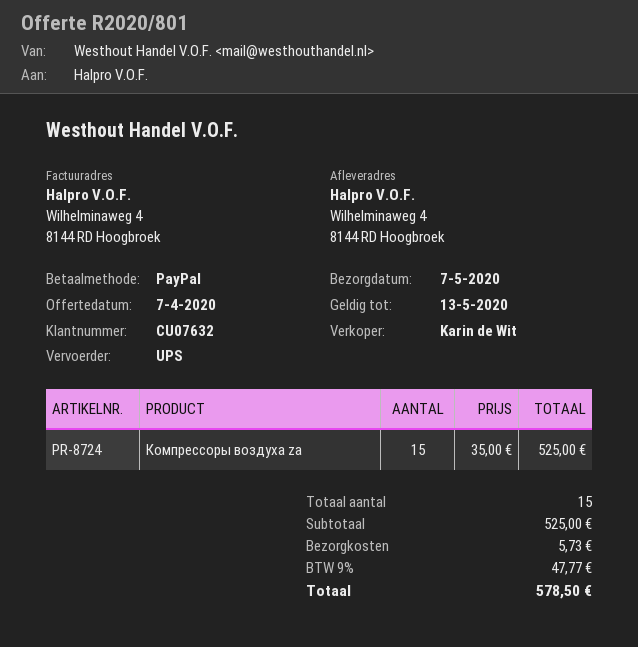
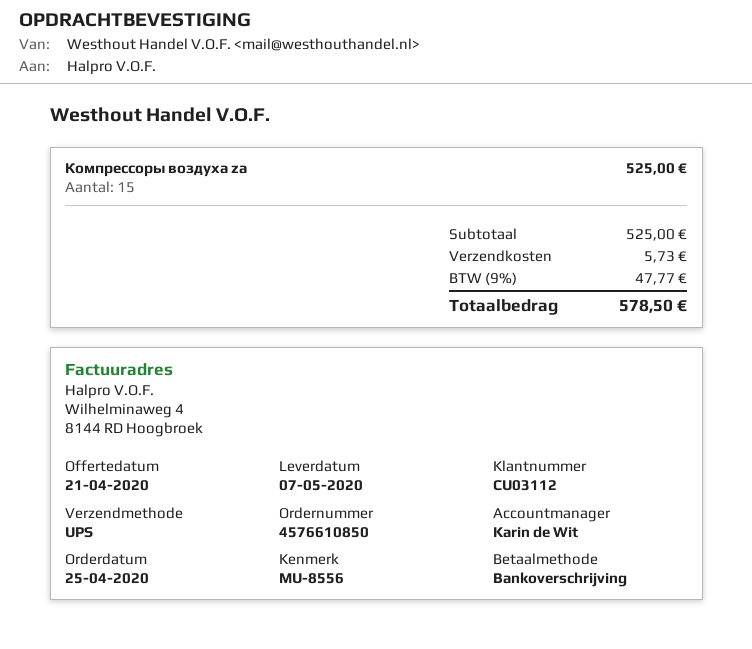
quote date: 2020-04-07 -> 2020-04-21
customer number: CU07632 -> CU03112
payment method: PayPal -> bank transfer

